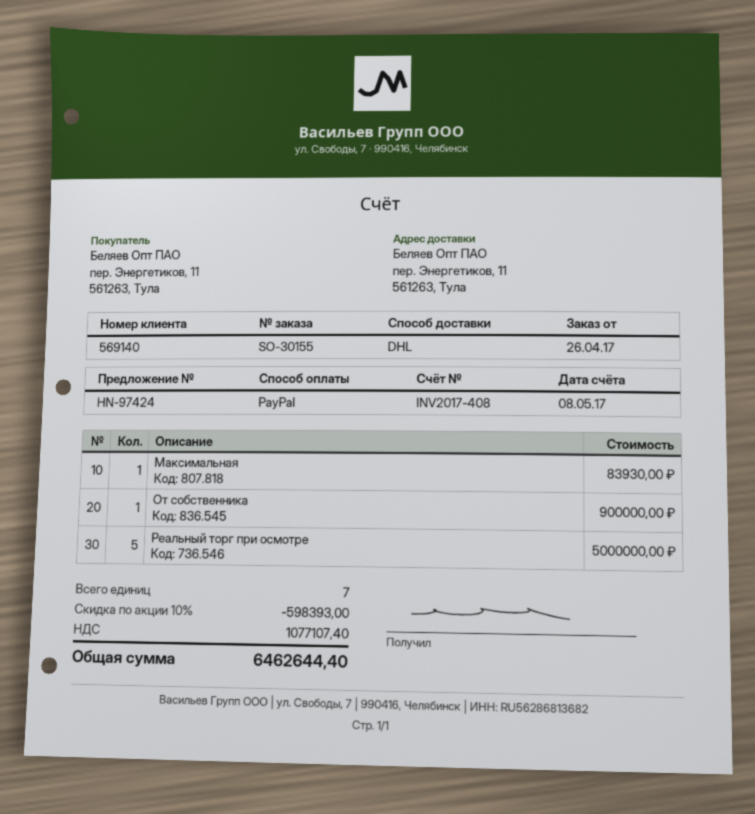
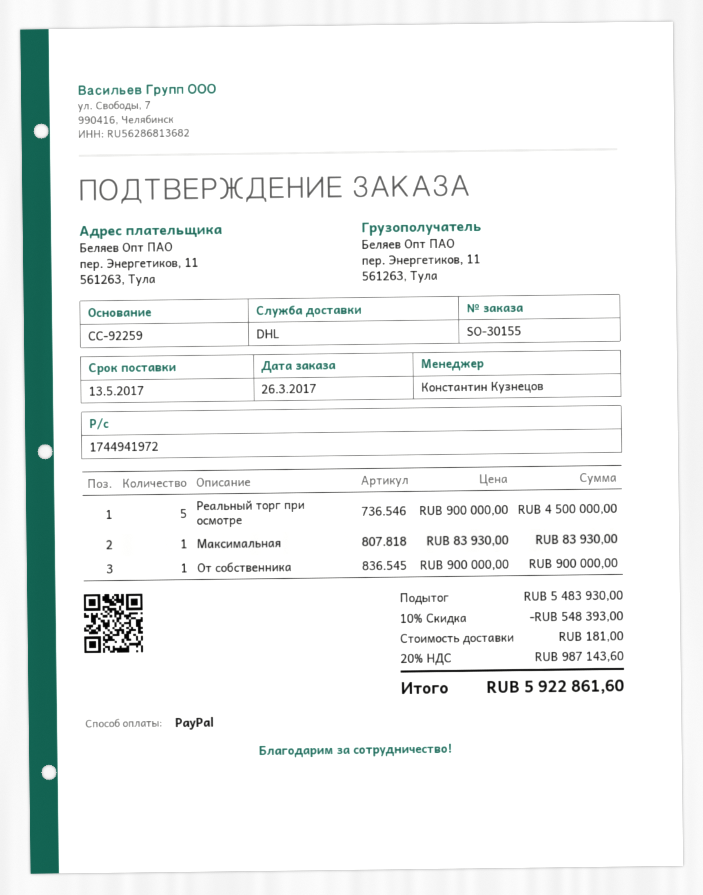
order date: 2017-04-26 -> 2017-03-26
Реальный торг при осмотре: 5 for 5000000.00 -> 5 for 4500000.00
discount: 10% = 598393.00 -> 10% = 548393.00
shipping: none -> 181.00
tax: 1077107.40 -> 987143.60
total: 6462644.40 -> 5922861.60

